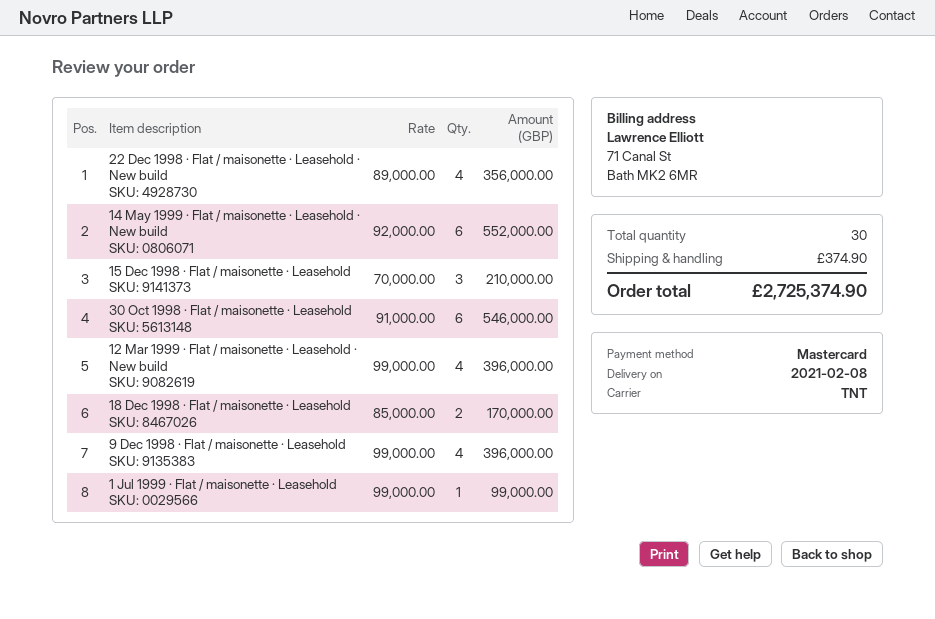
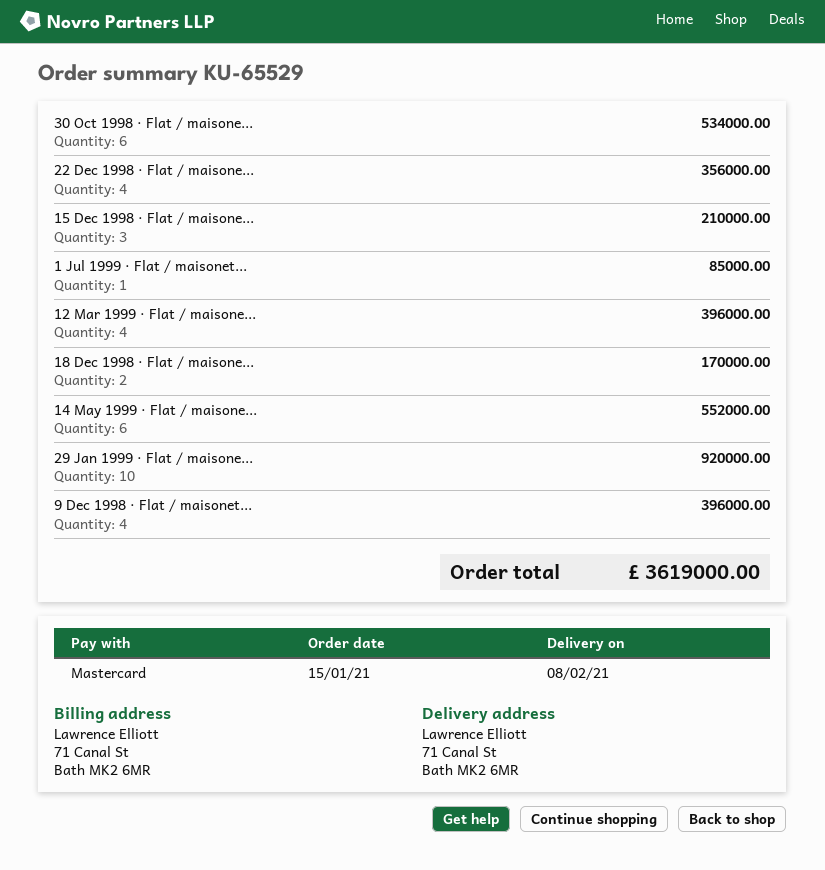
30 Oct 1998 · Flat / maisonette · Leasehold: 6 for 546000.00 -> 6 for 534000.00
1 Jul 1999 · Flat / maisonette · Leasehold: 1 for 99000.00 -> 1 for 85000.00
29 Jan 1999 · Flat / maisone...: none -> 10 for 920000.00
shipping: 374.90 -> none
total: 2725374.90 -> 3619000.00

